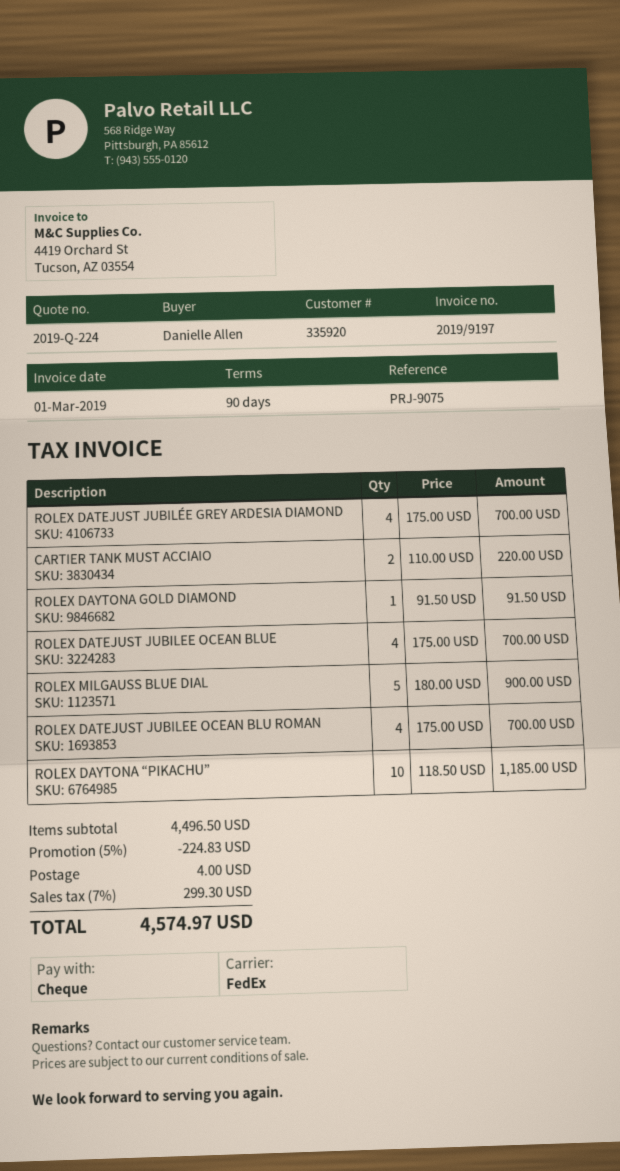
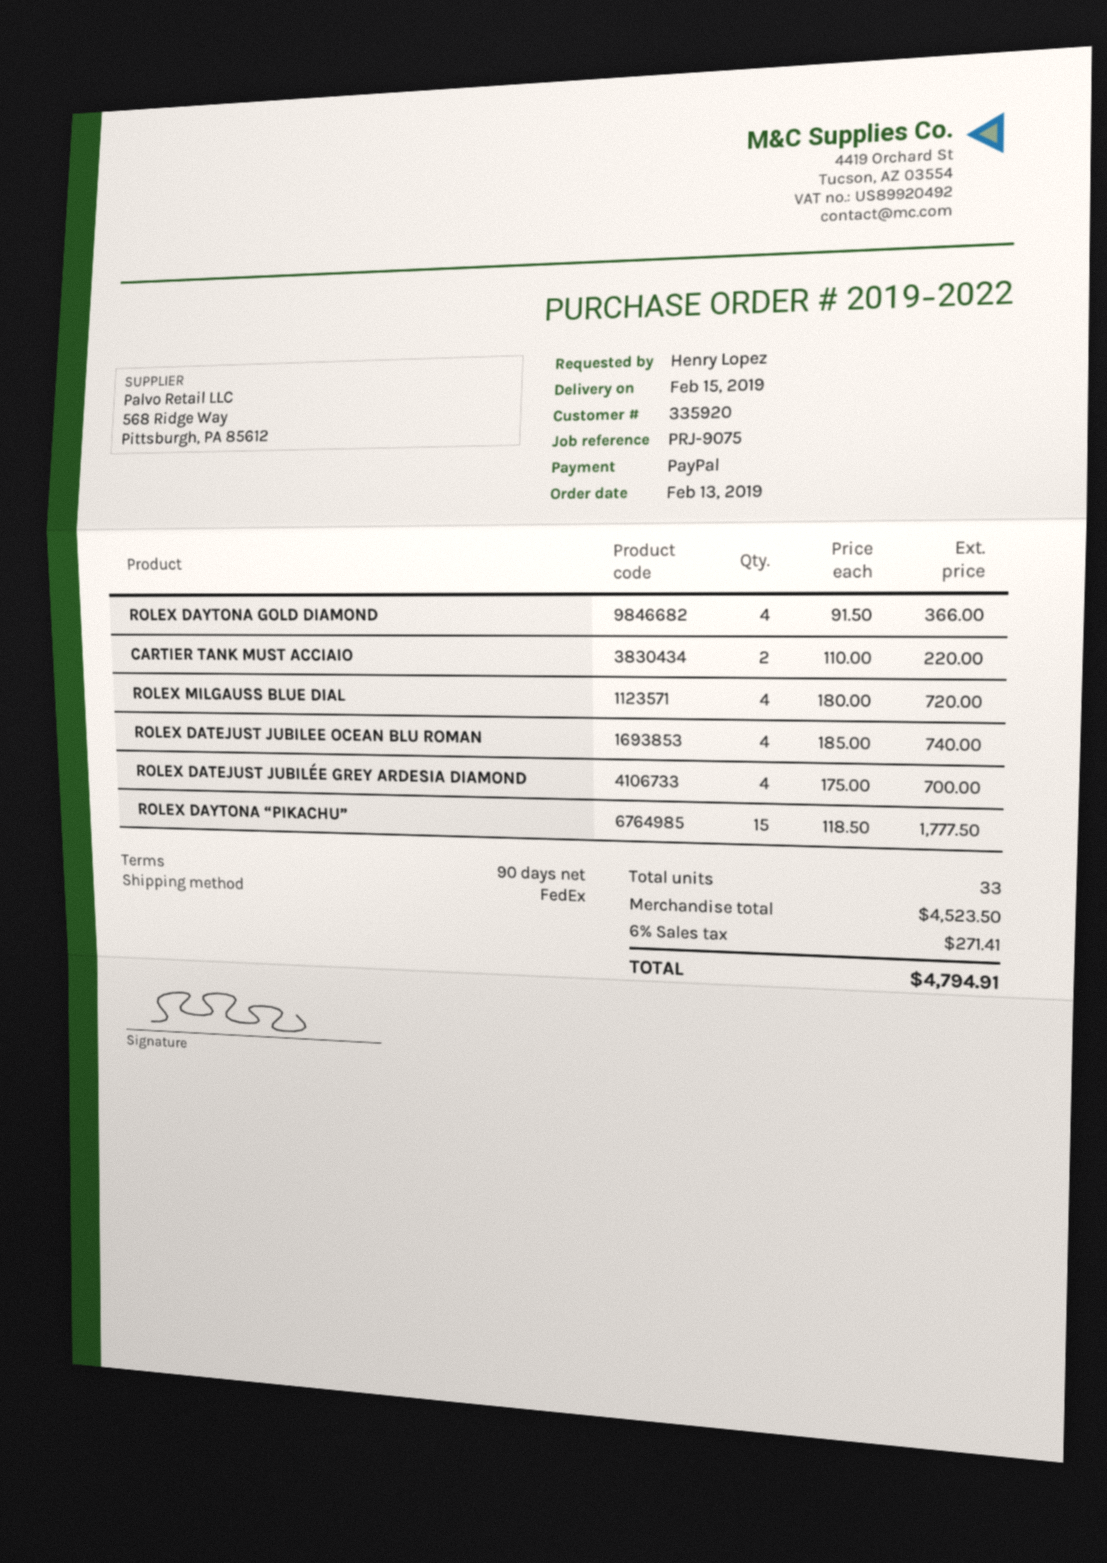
ordered by: Danielle Allen -> Henry Lopez
payment method: cheque -> PayPal
ROLEX DAYTONA GOLD DIAMOND: 1 x 91.50 = 91.50 -> 4 x 91.50 = 366.00
ROLEX DATEJUST JUBILEE OCEAN BLUE: 4 x 175.00 = 700.00 -> none
ROLEX MILGAUSS BLUE DIAL: 5 x 180.00 = 900.00 -> 4 x 180.00 = 720.00
ROLEX DATEJUST JUBILEE OCEAN BLU ROMAN: 4 x 175.00 = 700.00 -> 4 x 185.00 = 740.00
ROLEX DAYTONA “PIKACHU”: 10 x 118.50 = 1185.00 -> 15 x 118.50 = 1777.50
subtotal: 4496.50 -> 4523.50
discount: 5% = 224.83 -> none
shipping: 4.00 -> none
tax: 7% = 299.30 -> 6% = 271.41
total: 4574.97 -> 4794.91

